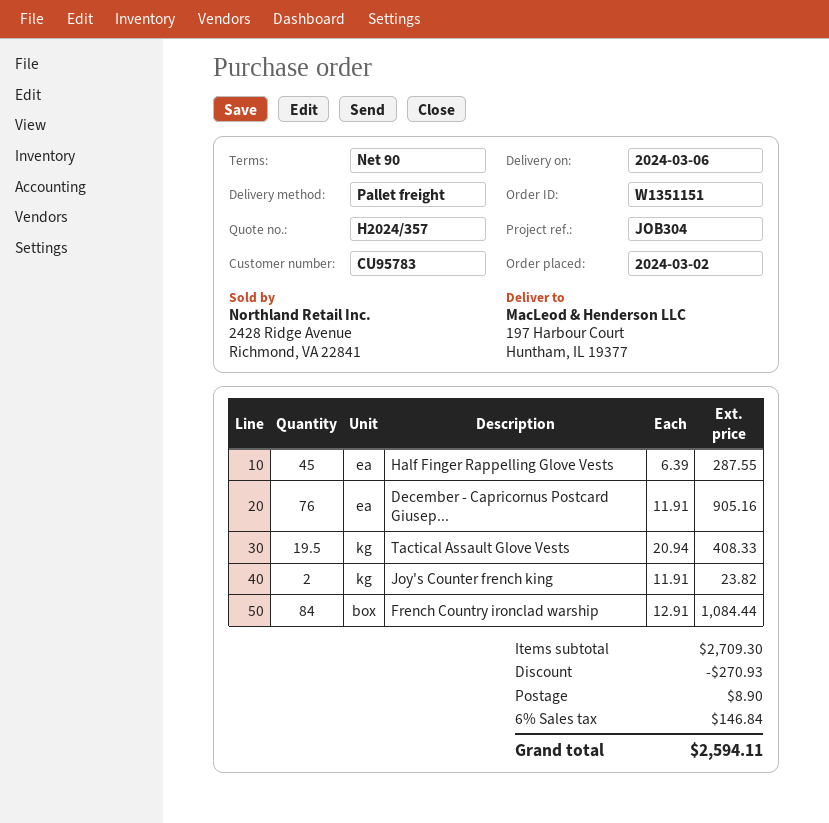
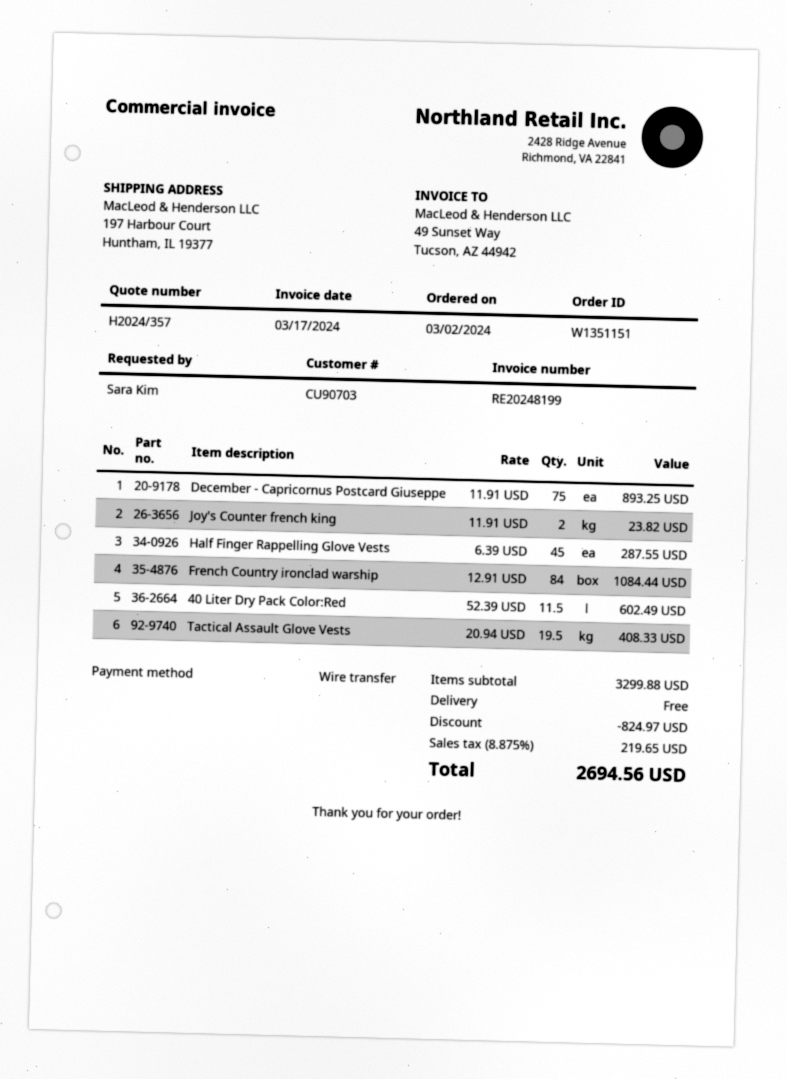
customer number: CU95783 -> CU90703
December - Capricornus Postcard Giusep...: 76 x 11.91 = 905.16 -> 75 x 11.91 = 893.25
40 Liter Dry Pack Color:Red: none -> 11.5 x 52.39 = 602.49
subtotal: 2709.30 -> 3299.88
discount: 270.93 -> 824.97
shipping: 8.90 -> 0.00
tax: 6% = 146.84 -> 8.875% = 219.65
total: 2594.11 -> 2694.56

